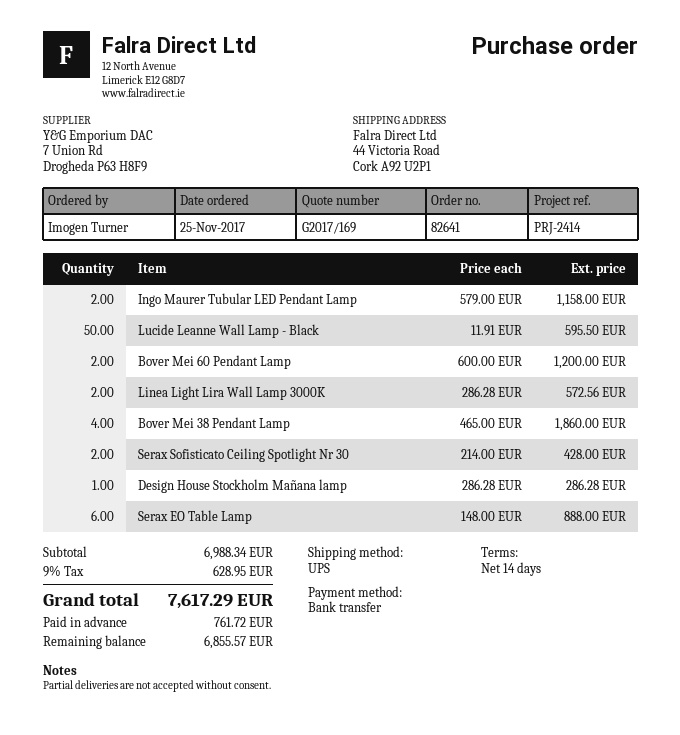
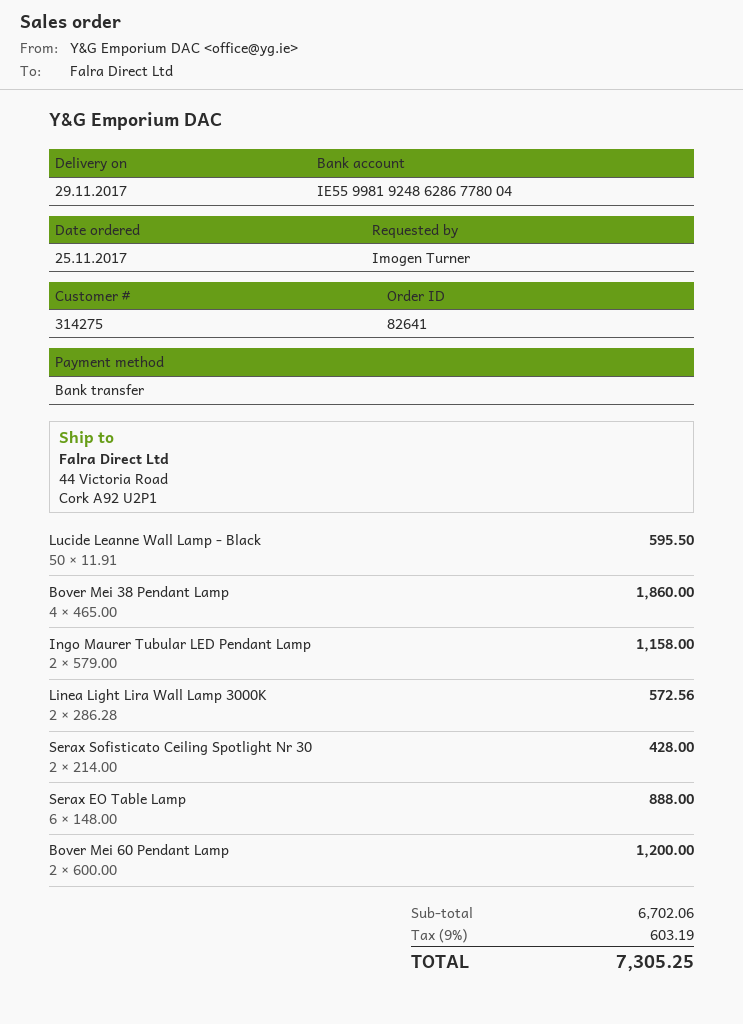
Design House Stockholm Mañana lamp: 1 x 286.28 = 286.28 -> none
subtotal: 6988.34 -> 6702.06
tax: 9% = 628.95 -> 9% = 603.19
total: 7617.29 -> 7305.25

